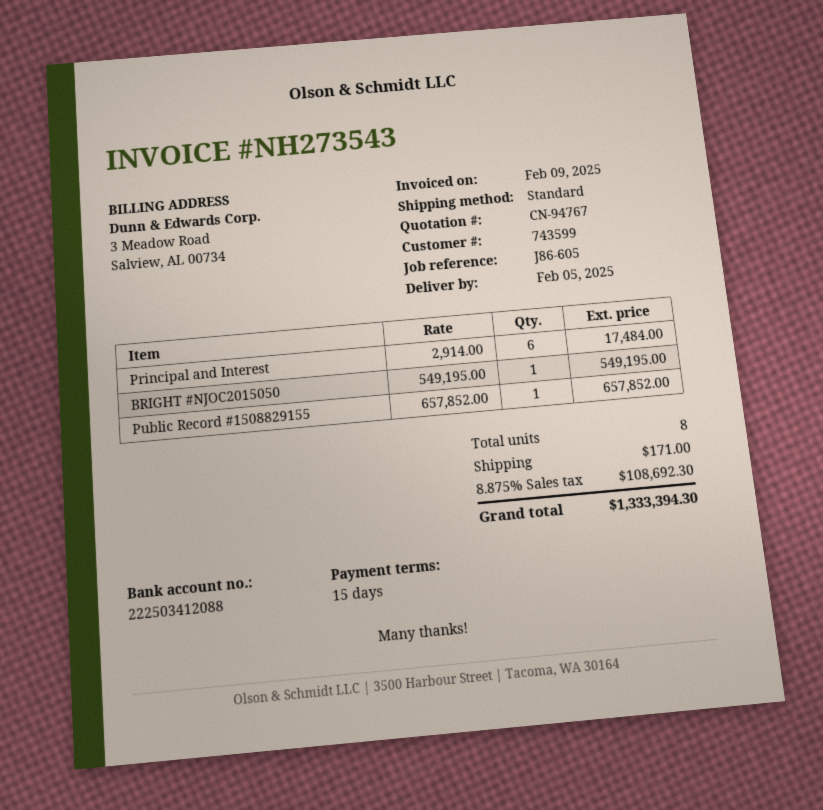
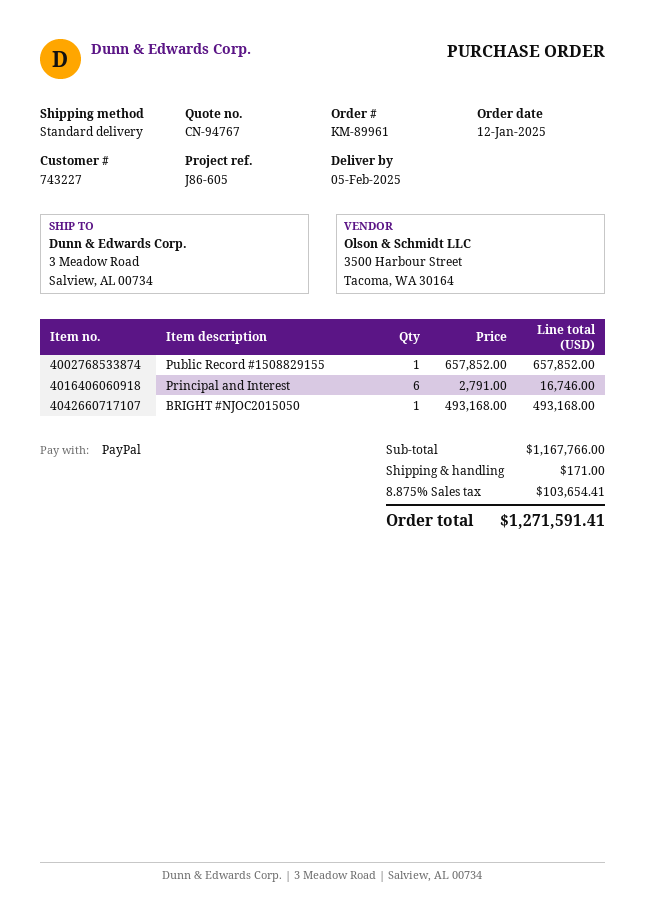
customer number: 743599 -> 743227
Principal and Interest: 6 x 2914.00 = 17484.00 -> 6 x 2791.00 = 16746.00
BRIGHT #NJOC2015050: 1 x 549195.00 = 549195.00 -> 1 x 493168.00 = 493168.00
tax: 8.875% = 108692.30 -> 8.875% = 103654.41
total: 1333394.30 -> 1271591.41

